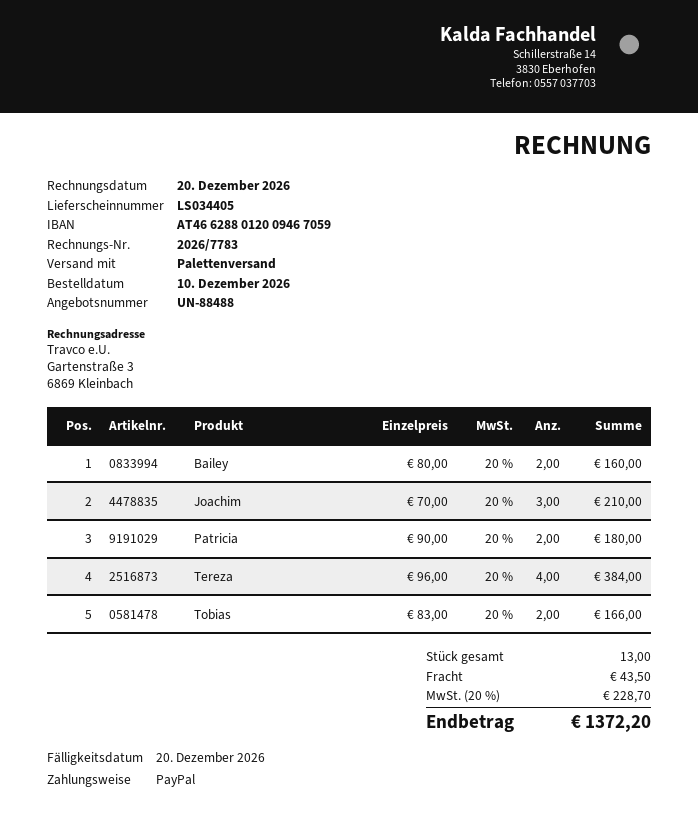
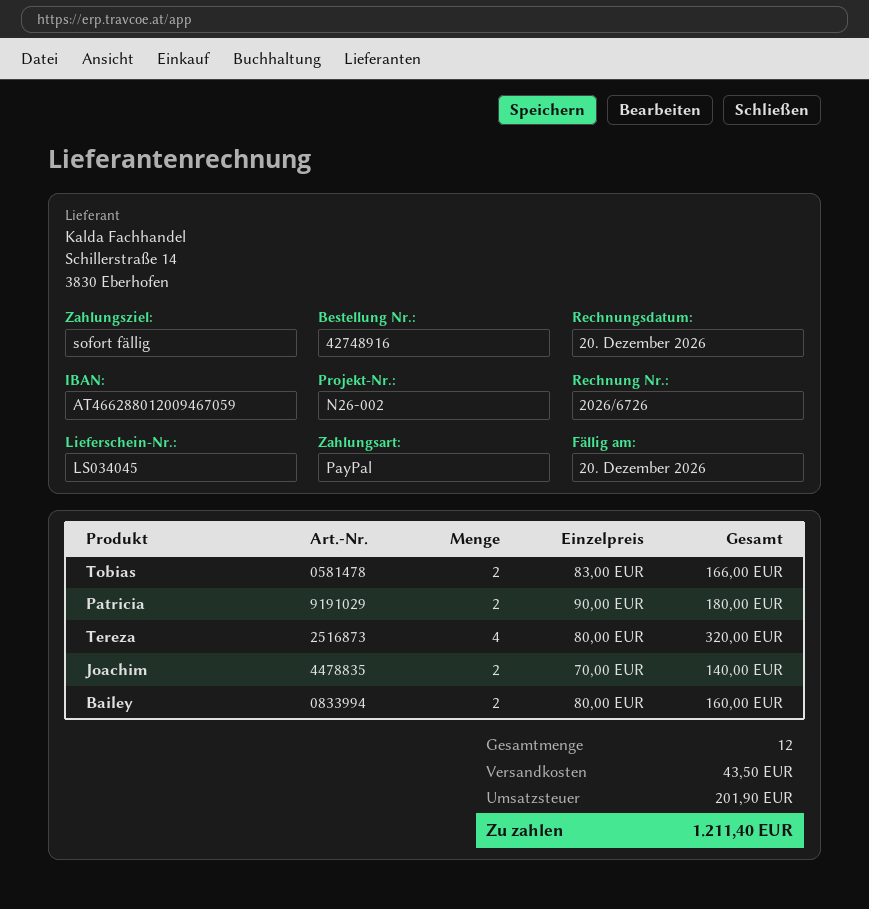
delivery note number: LS034405 -> LS034045
invoice number: 2026/7783 -> 2026/6726
Joachim: 3 x 70.00 = 210.00 -> 2 x 70.00 = 140.00
Tereza: 4 x 96.00 = 384.00 -> 4 x 80.00 = 320.00
total quantity: 13 -> 12
tax: 228.70 -> 201.90
total: 1372.20 -> 1211.40

